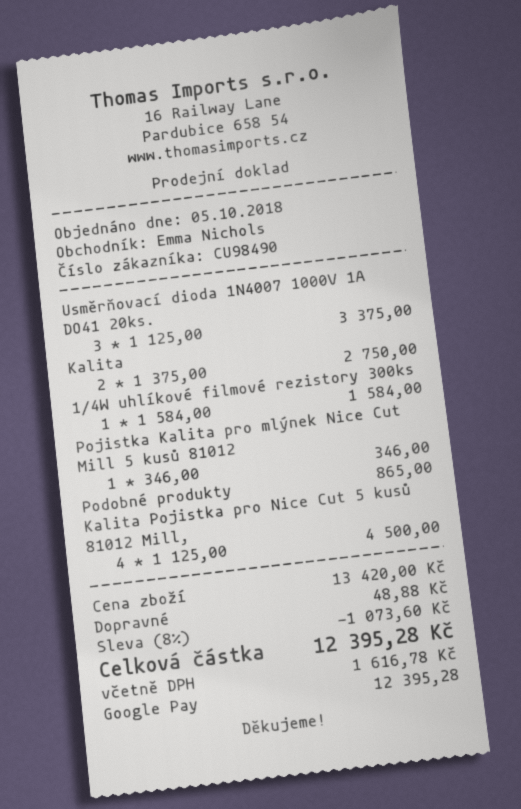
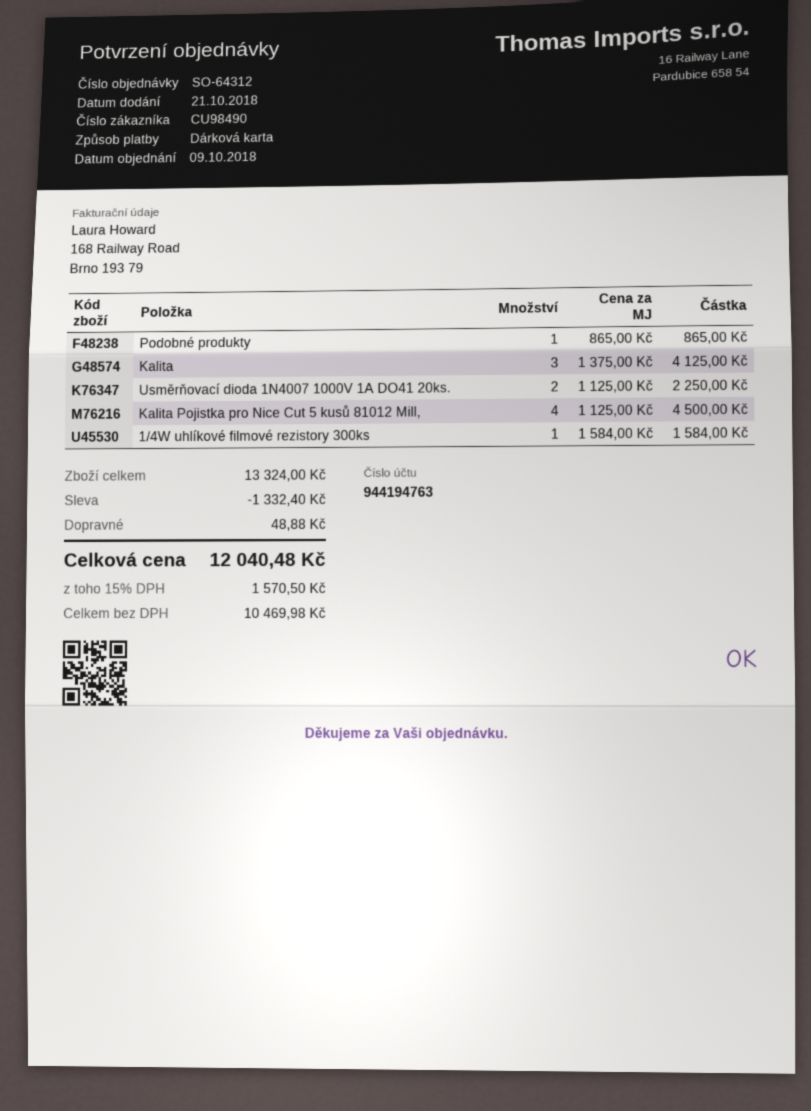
order date: 2018-10-05 -> 2018-10-09
payment method: Google Pay -> gift card
Usměrňovací dioda 1N4007 1000V 1A DO41 20ks.: 3 x 1125.00 = 3375.00 -> 2 x 1125.00 = 2250.00
Kalita: 2 x 1375.00 = 2750.00 -> 3 x 1375.00 = 4125.00
Pojistka Kalita pro mlýnek Nice Cut Mill 5 kusů 81012: 1 x 346.00 = 346.00 -> none
subtotal: 13420.00 -> 13324.00
discount: 1073.60 -> 1332.40
tax: 1616.78 -> 1570.50
total: 12395.28 -> 12040.48

